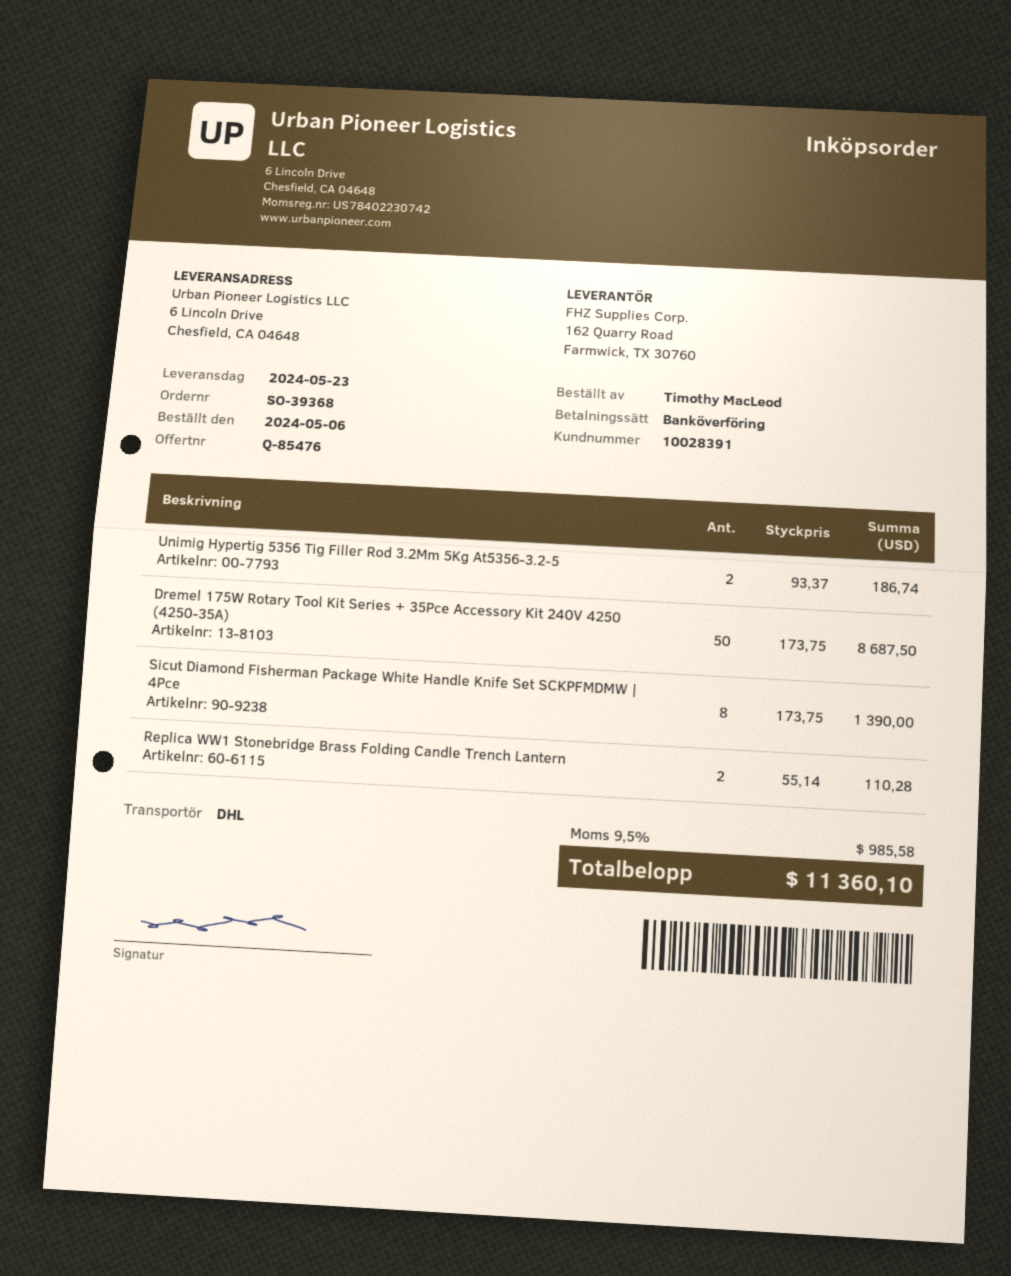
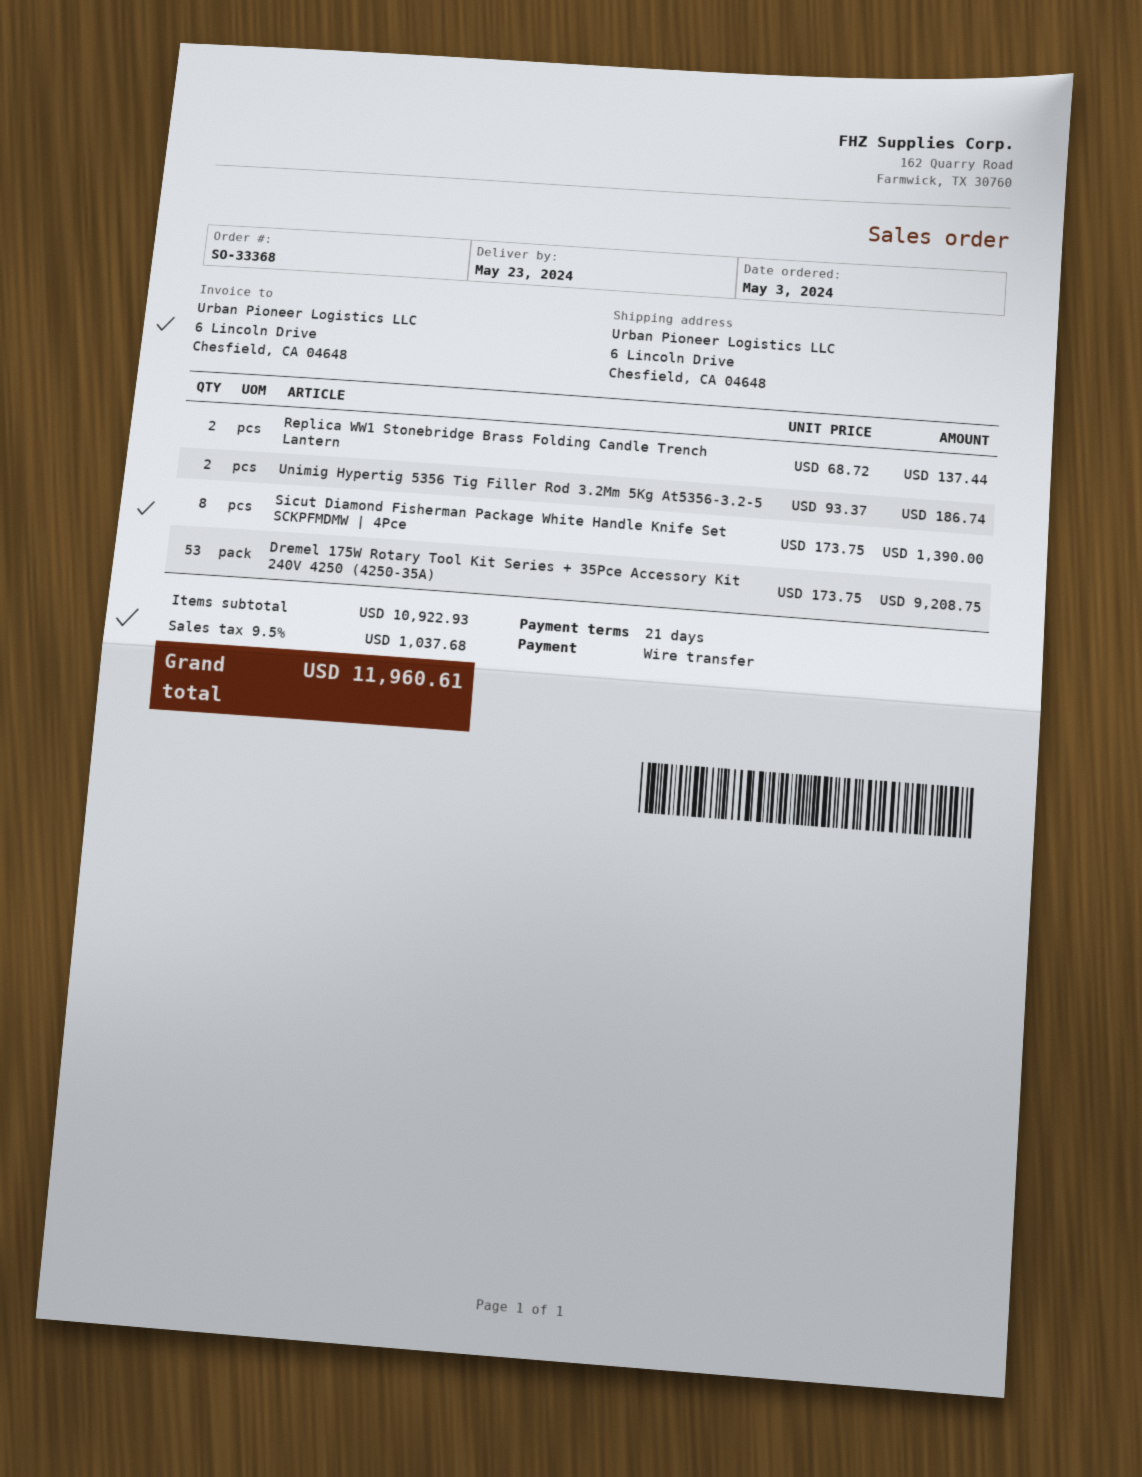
order number: SO-39368 -> SO-33368
order date: 2024-05-06 -> 2024-05-03
Dremel 175W Rotary Tool Kit Series + 35Pce Accessory Kit 240V 4250 (4250-35A): 50 x 173.75 = 8687.50 -> 53 x 173.75 = 9208.75
Replica WW1 Stonebridge Brass Folding Candle Trench Lantern: 2 x 55.14 = 110.28 -> 2 x 68.72 = 137.44
tax: 9.5% = 985.58 -> 9.5% = 1037.68
total: 11360.10 -> 11960.61

